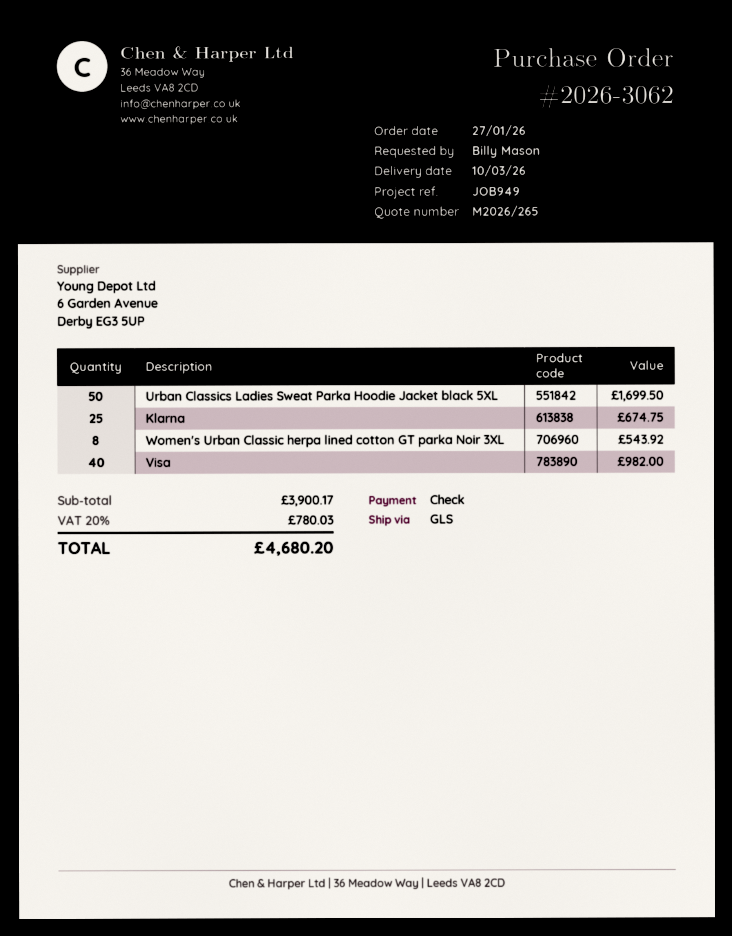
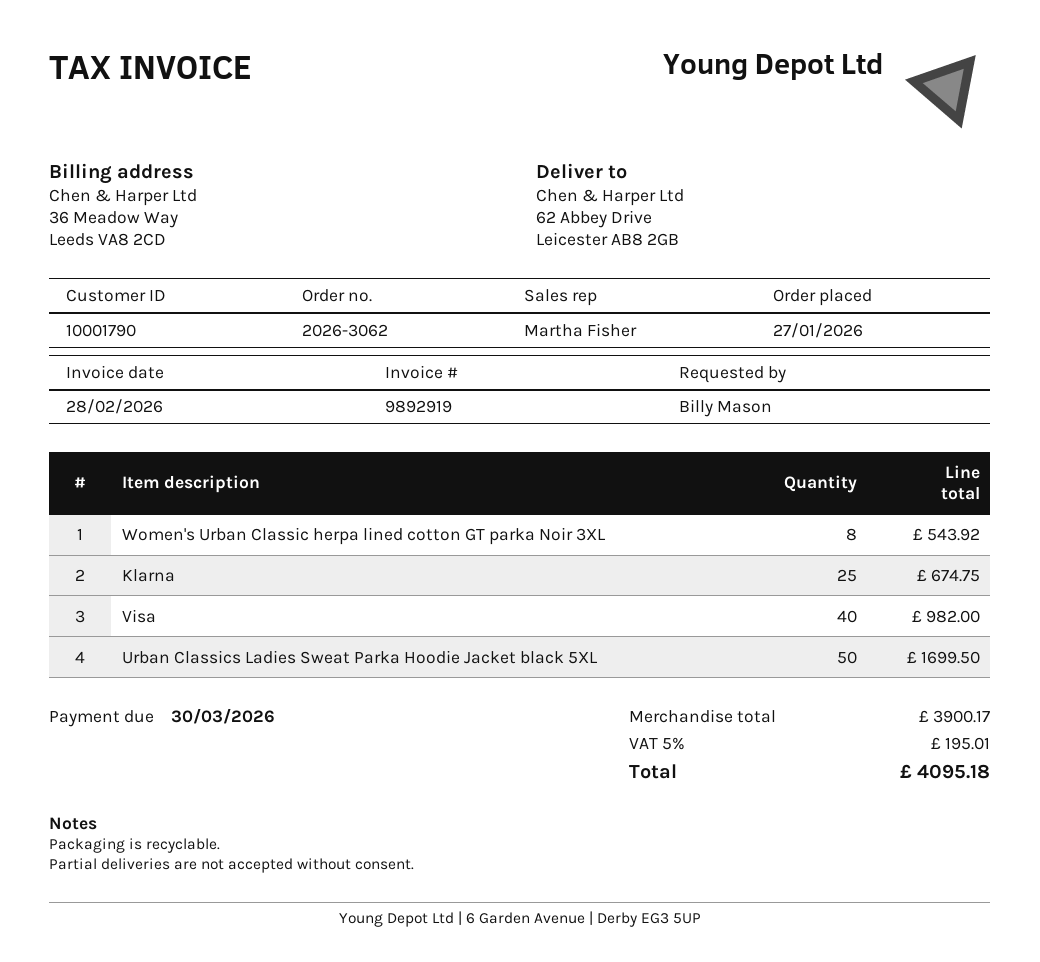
tax: 20% = 780.03 -> 5% = 195.01
total: 4680.20 -> 4095.18

